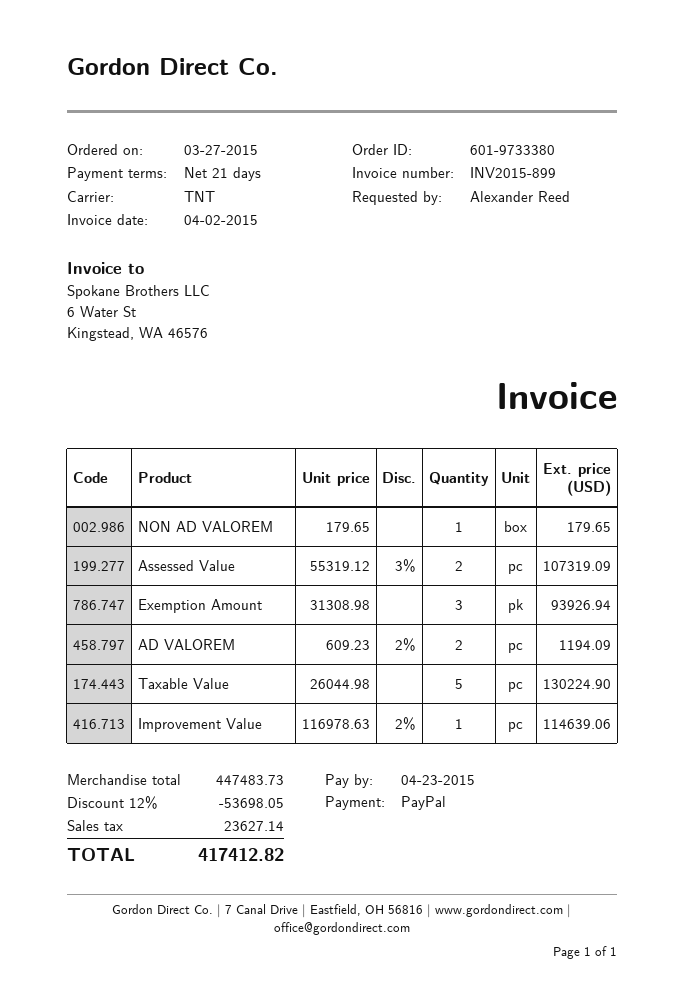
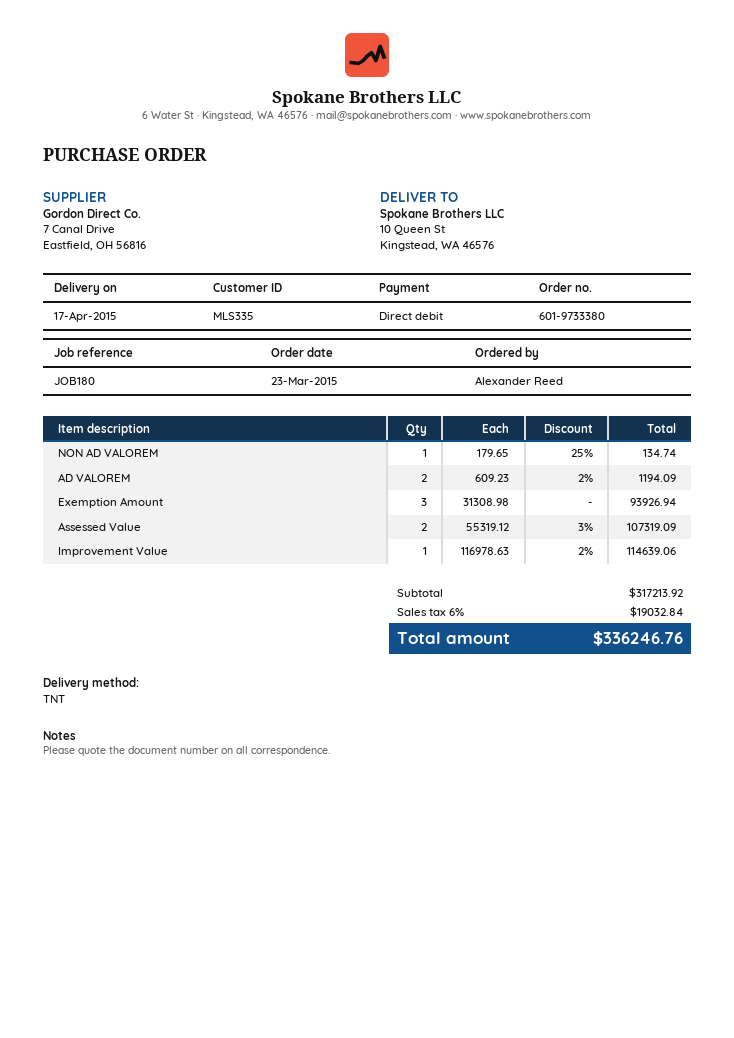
order date: 2015-03-27 -> 2015-03-23
payment method: PayPal -> direct debit
NON AD VALOREM: 1 x 179.65 = 179.65 -> 1 x 179.65 - 25% = 134.74
Taxable Value: 5 x 26044.98 = 130224.90 -> none
subtotal: 447483.73 -> 317213.92
discount: 12% = 53698.05 -> none
tax: 23627.14 -> 19032.84
total: 417412.82 -> 336246.76

